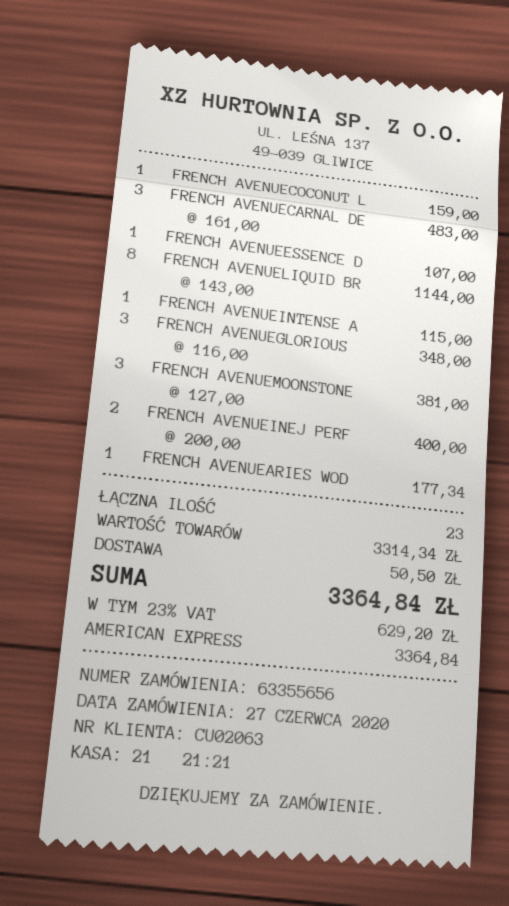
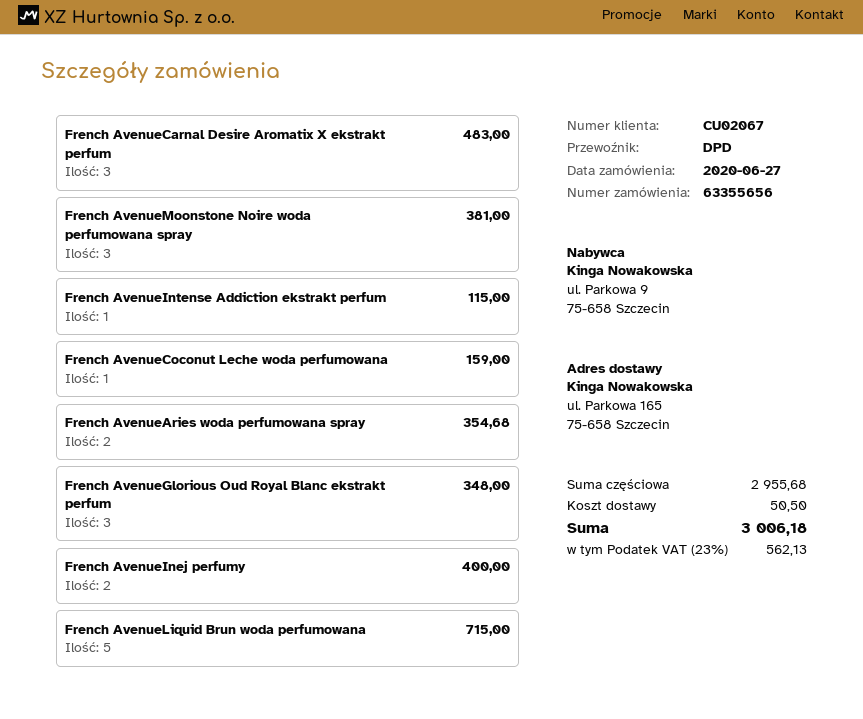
customer number: CU02063 -> CU02067
FRENCH AVENUEESSENCE D: 1 for 107.00 -> none
FRENCH AVENUELIQUID BR: 8 for 1144.00 -> 5 for 715.00
FRENCH AVENUEARIES WOD: 1 for 177.34 -> 2 for 354.68
subtotal: 3314.34 -> 2955.68
tax: 23% = 629.20 -> 23% = 562.13
total: 3364.84 -> 3006.18

